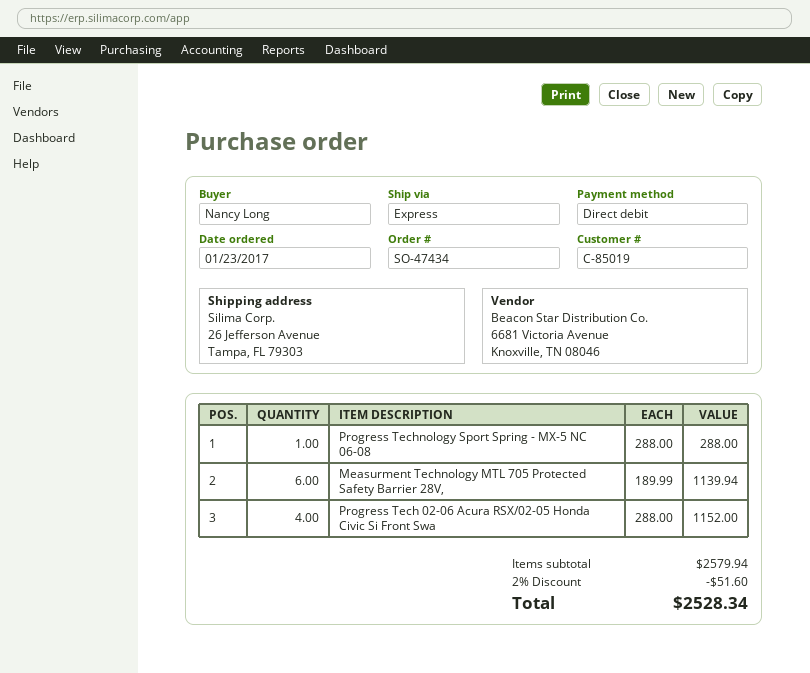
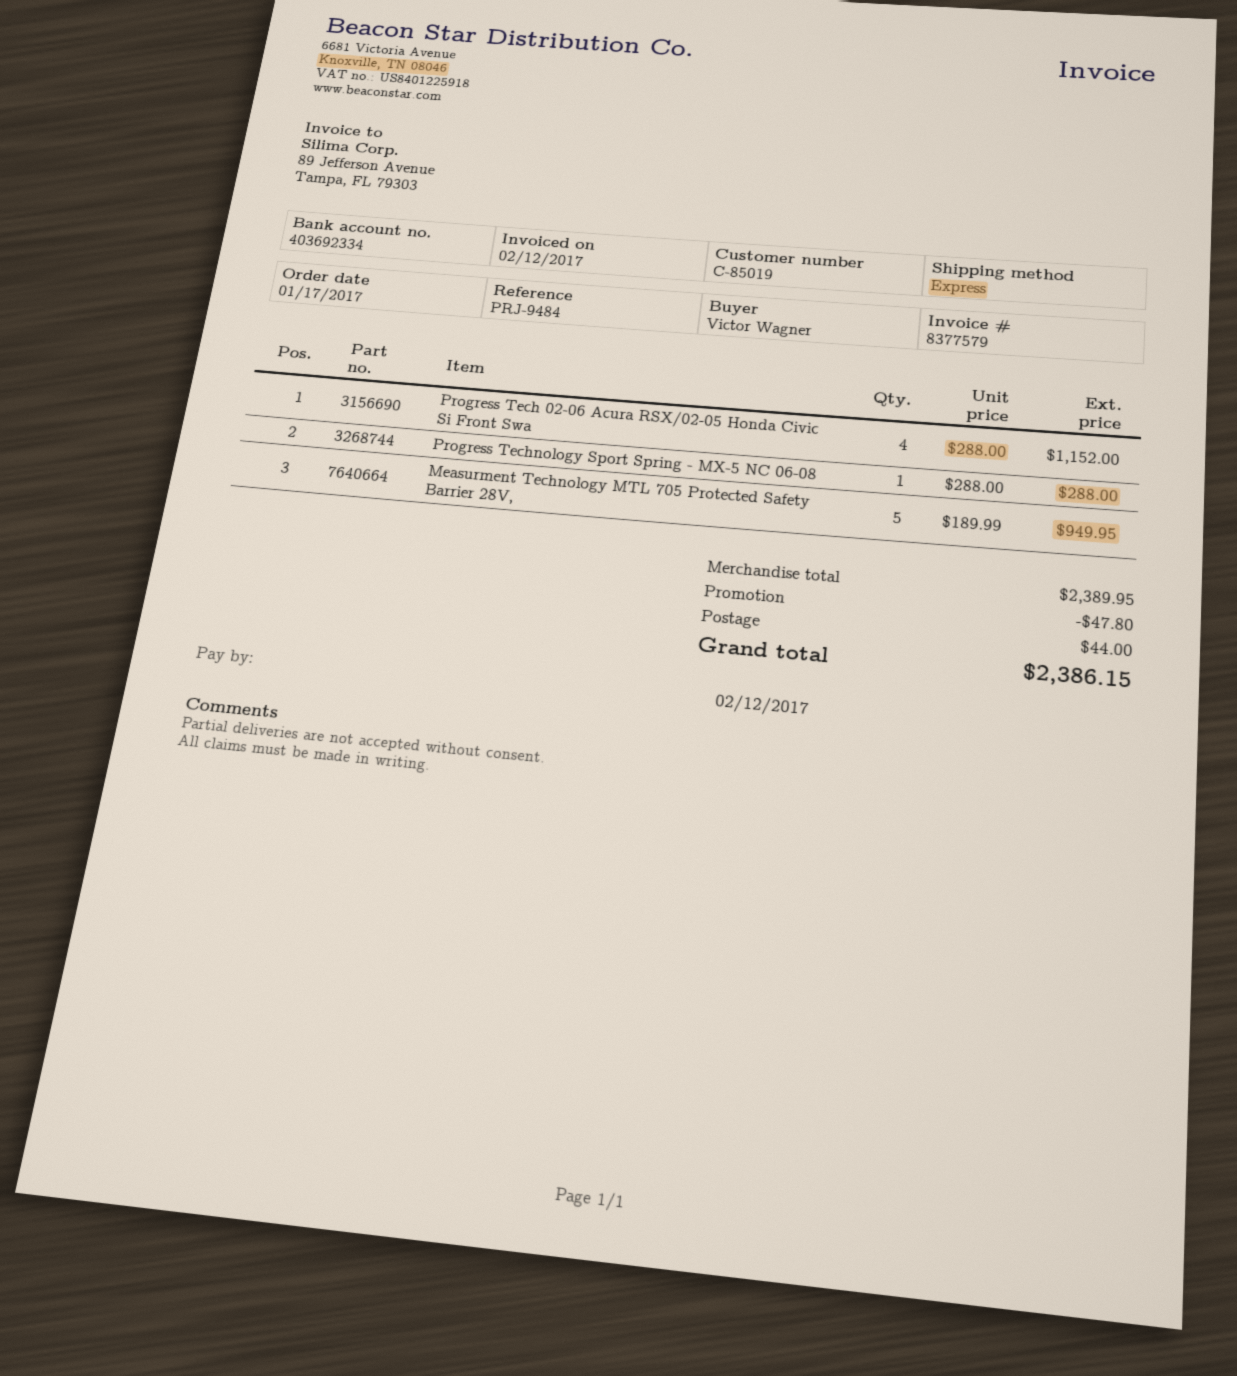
order date: 2017-01-23 -> 2017-01-17
ordered by: Nancy Long -> Victor Wagner
Measurment Technology MTL 705 Protected Safety Barrier 28V,: 6 x 189.99 = 1139.94 -> 5 x 189.99 = 949.95
subtotal: 2579.94 -> 2389.95
discount: 51.60 -> 47.80
shipping: none -> 44.00
total: 2528.34 -> 2386.15

